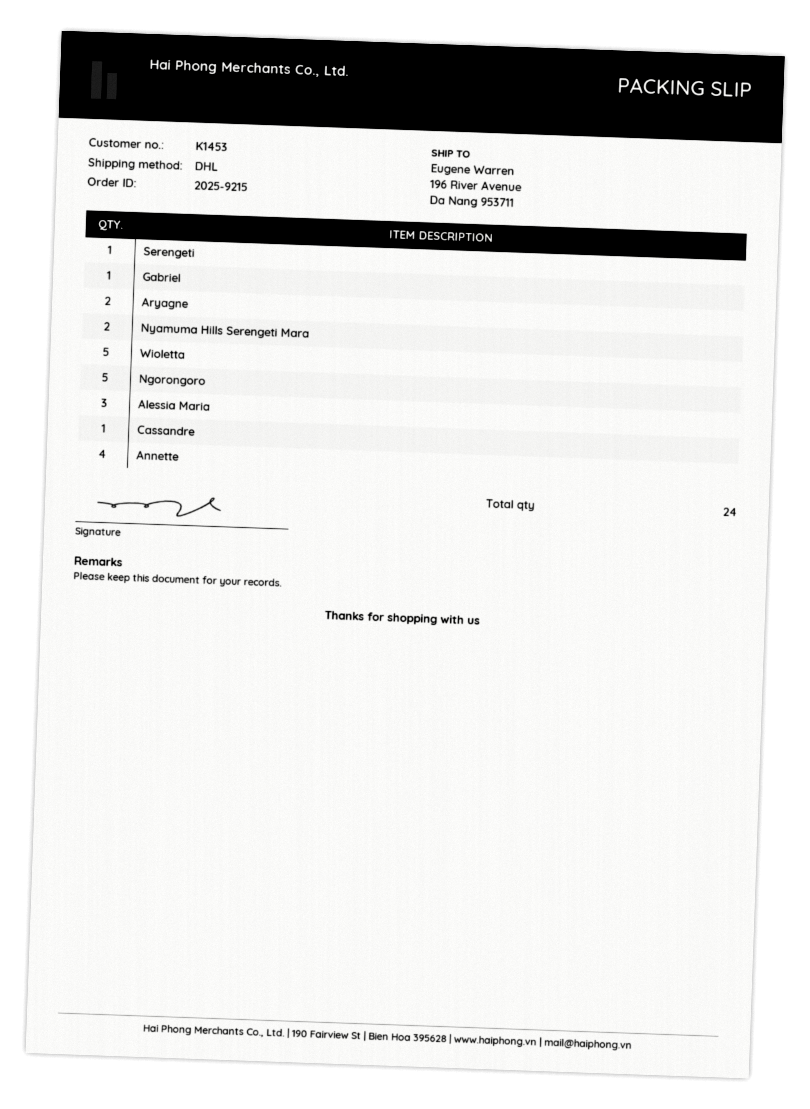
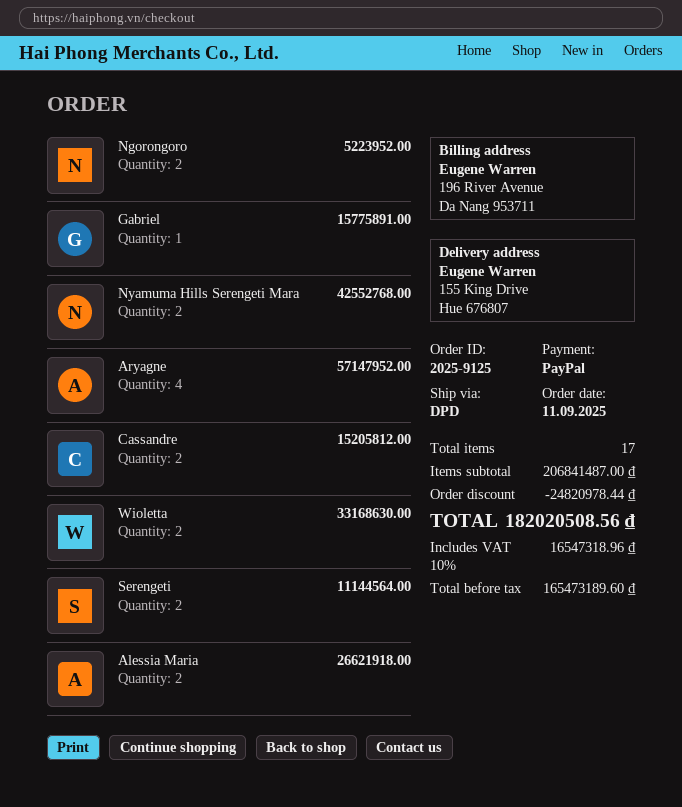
order number: 2025-9215 -> 2025-9125
shipping method: DHL -> DPD
ship to: 196 River Avenue, Da Nang 953711 -> 155 King Drive, Hue 676807
Serengeti: 1 -> 2
Aryagne: 2 -> 4
Wioletta: 5 -> 2
Ngorongoro: 5 -> 2
Alessia Maria: 3 -> 2
Cassandre: 1 -> 2
Annette: 4 -> none
total quantity: 24 -> 17

